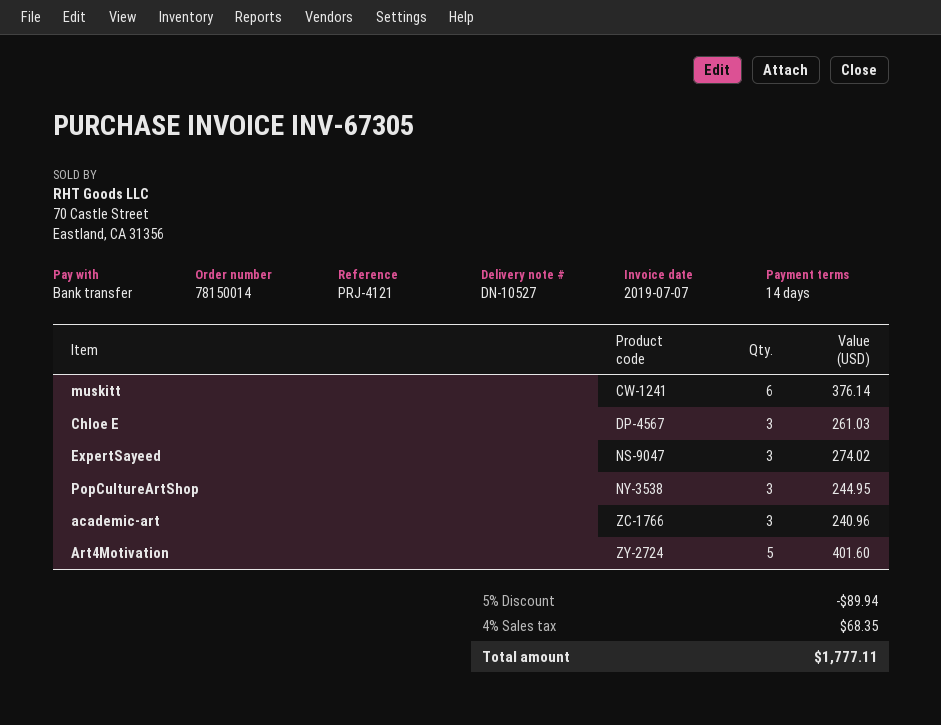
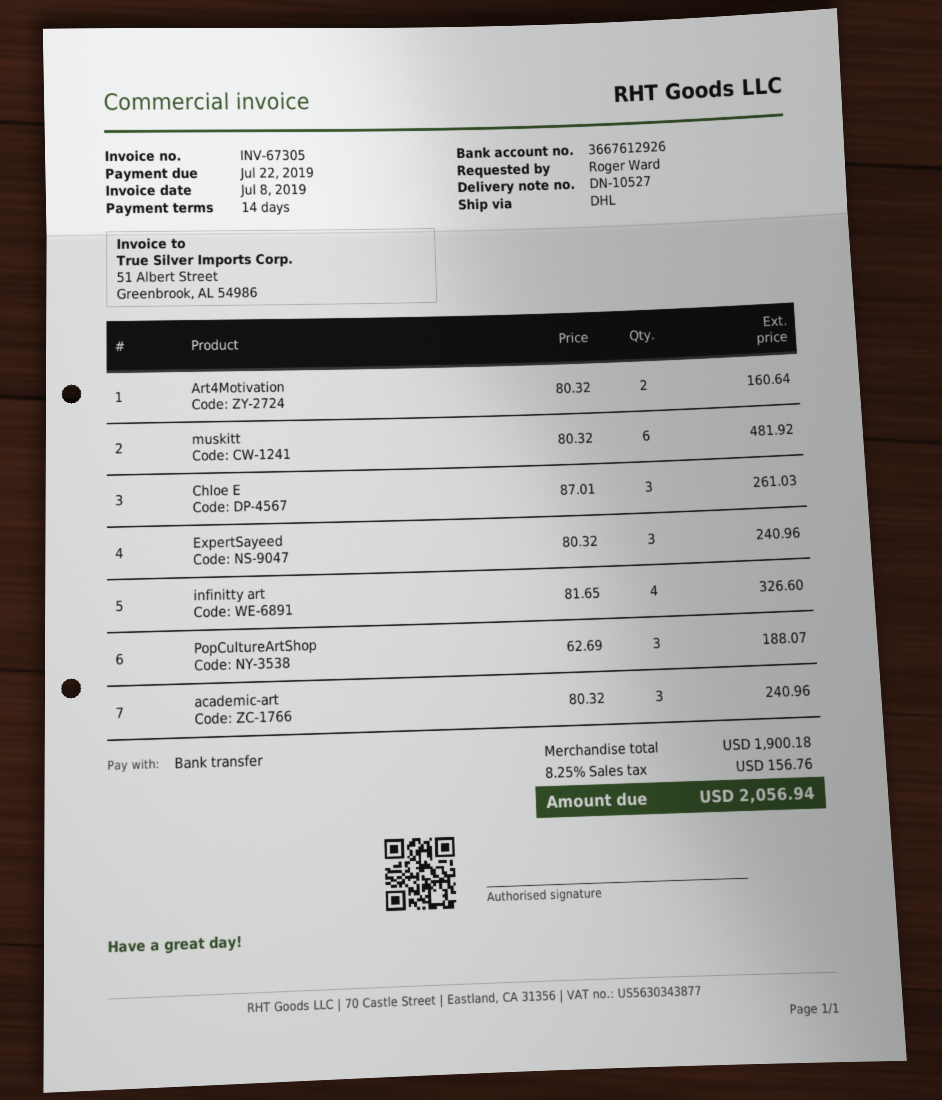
invoice date: 2019-07-07 -> 2019-07-08
muskitt: 6 for 376.14 -> 6 for 481.92
ExpertSayeed: 3 for 274.02 -> 3 for 240.96
PopCultureArtShop: 3 for 244.95 -> 3 for 188.07
Art4Motivation: 5 for 401.60 -> 2 for 160.64
infinitty art: none -> 4 for 326.60
discount: 5% = 89.94 -> none
tax: 4% = 68.35 -> 8.25% = 156.76
total: 1777.11 -> 2056.94

